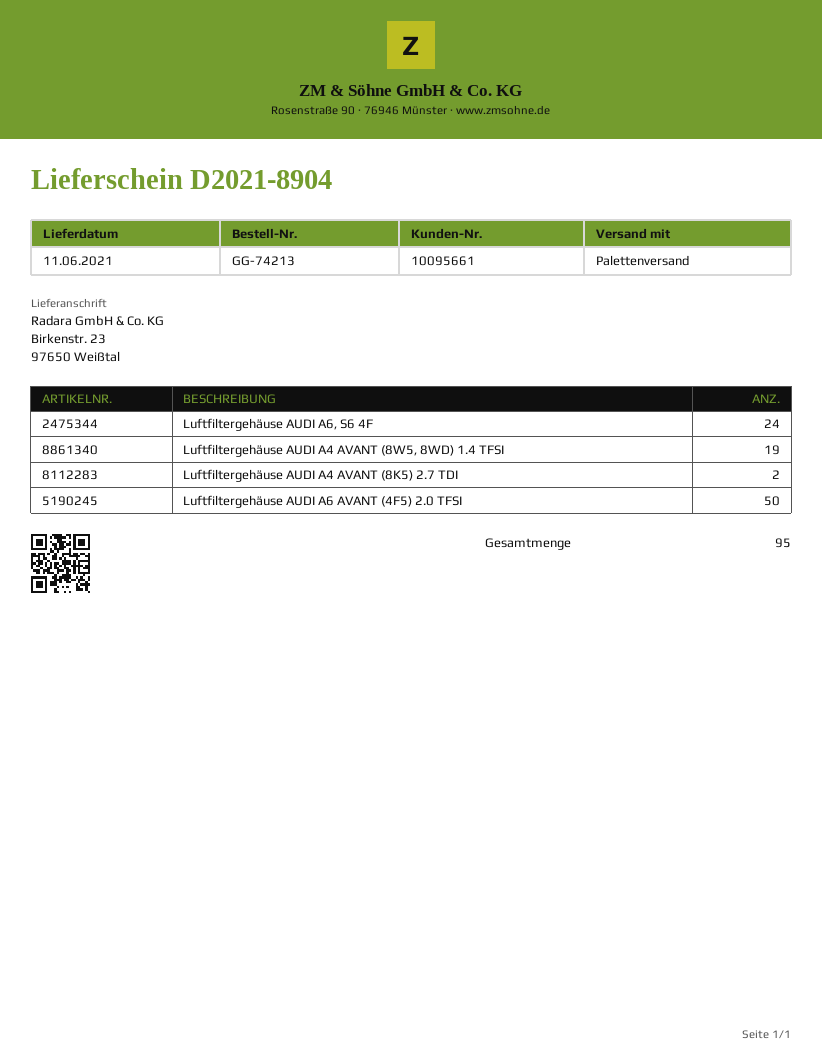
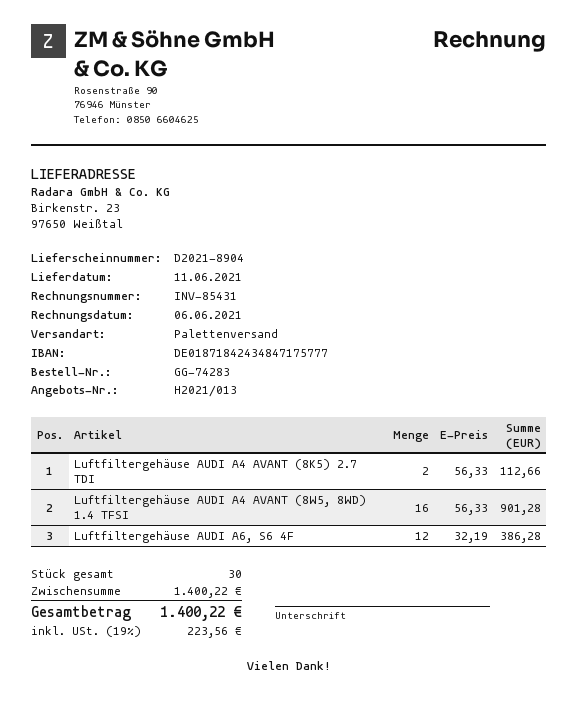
order number: GG-74213 -> GG-74283
Luftfiltergehäuse AUDI A6, S6 4F: 24 -> 12
Luftfiltergehäuse AUDI A4 AVANT (8W5, 8WD) 1.4 TFSI: 19 -> 16
Luftfiltergehäuse AUDI A6 AVANT (4F5) 2.0 TFSI: 50 -> none
total quantity: 95 -> 30

